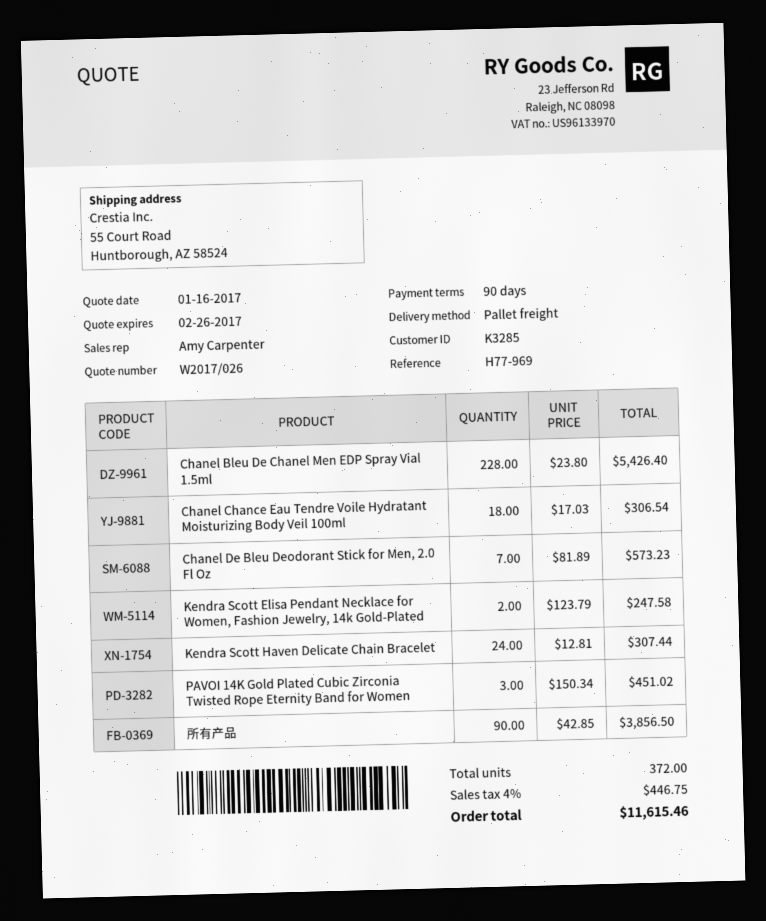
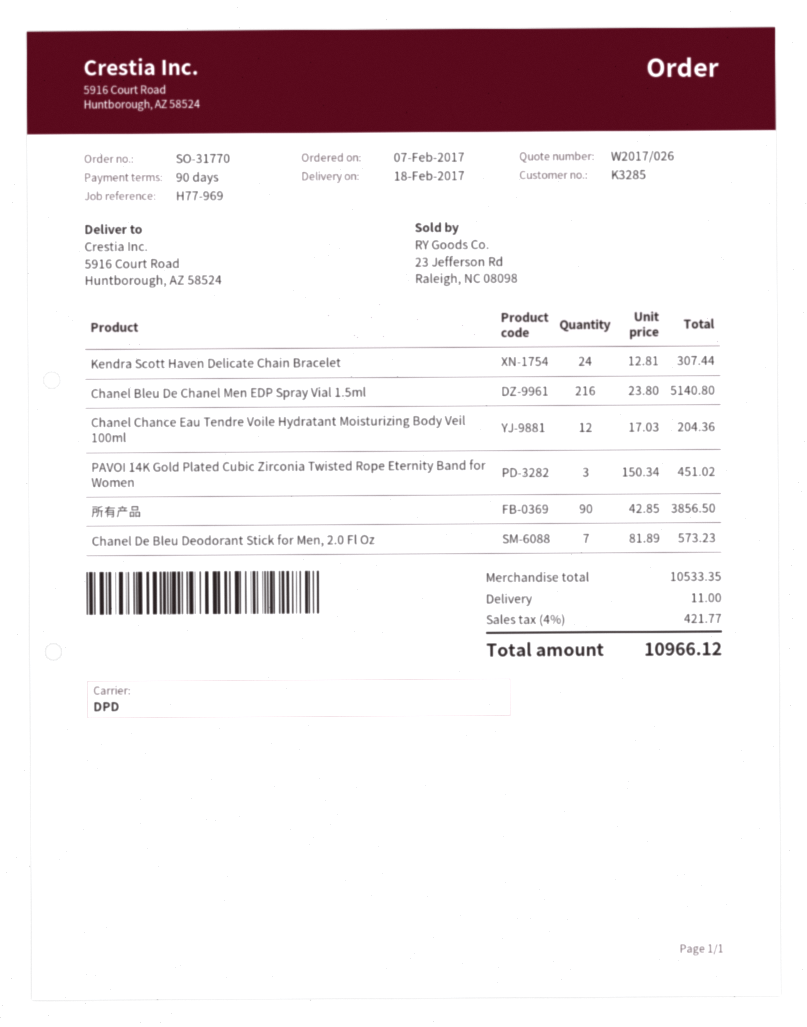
shipping method: pallet freight -> DPD
ship to: 55 Court Road, Huntborough, AZ 58524 -> 5916 Court Road, Huntborough, AZ 58524
Chanel Bleu De Chanel Men EDP Spray Vial 1.5ml: 228 x 23.80 = 5426.40 -> 216 x 23.80 = 5140.80
Chanel Chance Eau Tendre Voile Hydratant Moisturizing Body Veil 100ml: 18 x 17.03 = 306.54 -> 12 x 17.03 = 204.36
Kendra Scott Elisa Pendant Necklace for Women, Fashion Jewelry, 14k Gold-Plated: 2 x 123.79 = 247.58 -> none
shipping: none -> 11.00
tax: 4% = 446.75 -> 4% = 421.77
total: 11615.46 -> 10966.12

